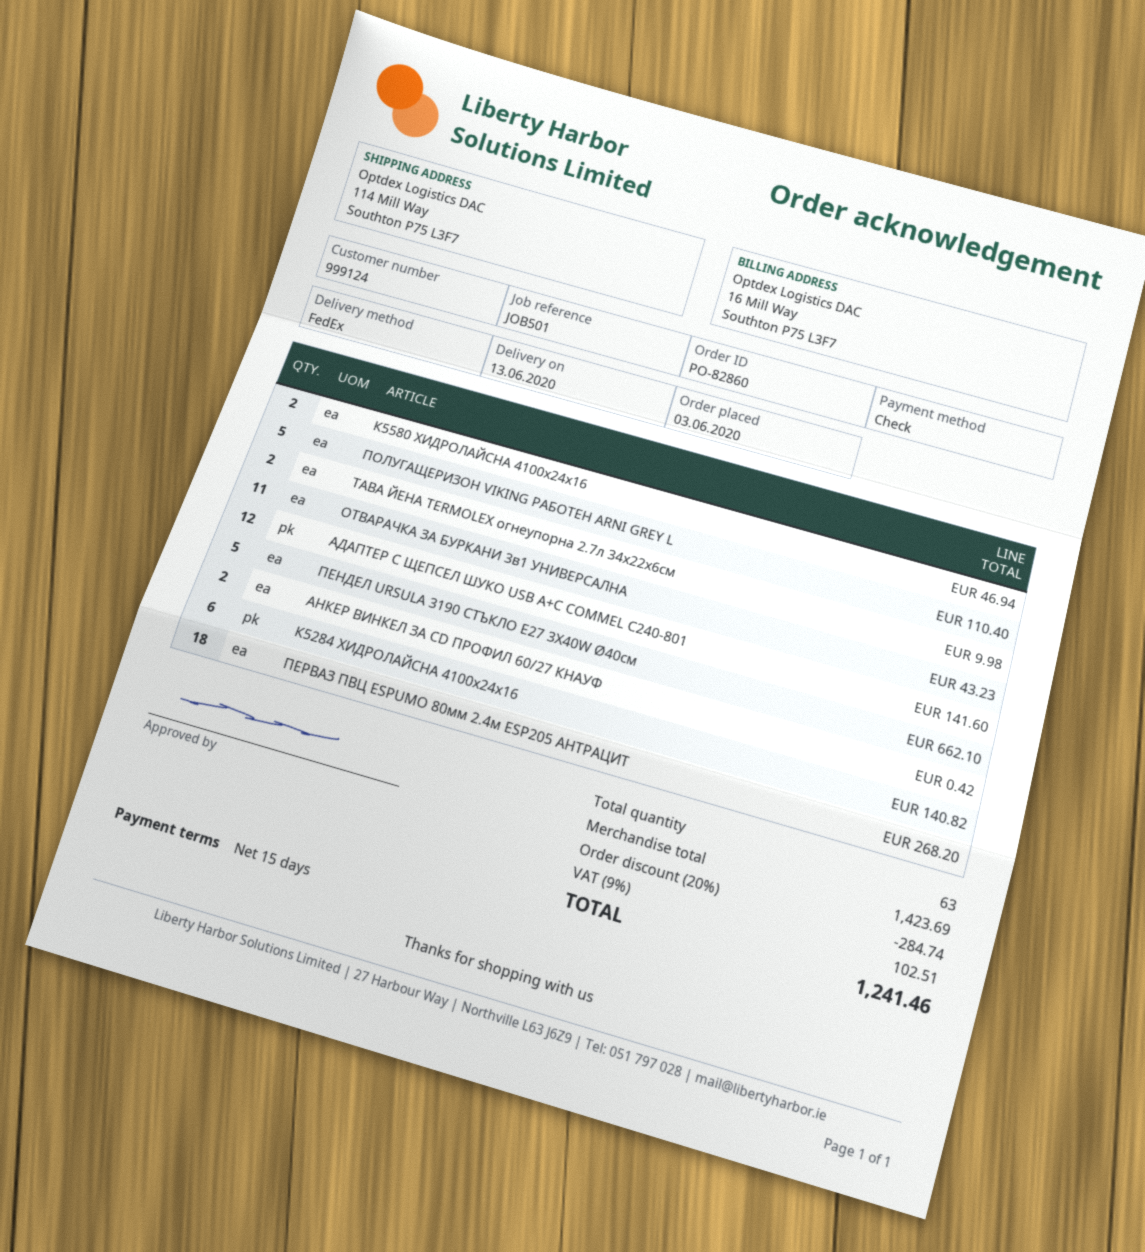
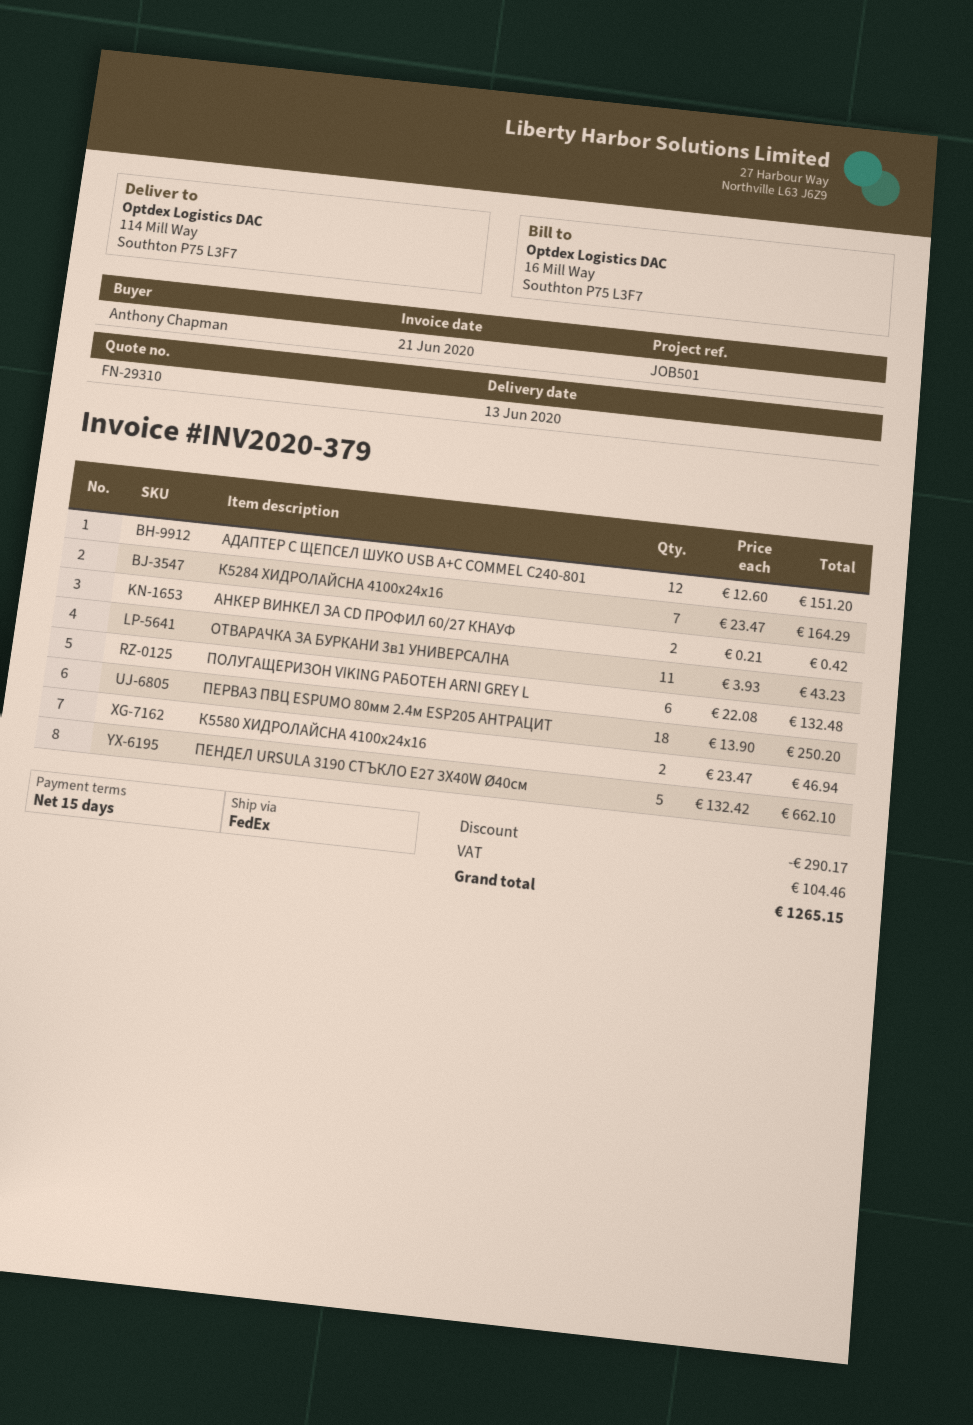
ПОЛУГАЩЕРИЗОН VIKING РАБОТЕН ARNI GREY L: 5 for 110.40 -> 6 for 132.48
ТАВА ЙЕНА TERMOLEX огнеупорна 2.7л 34х22х6см: 2 for 9.98 -> none
АДАПТЕР С ЩЕПСЕЛ ШУКО USB A+C COMMEL C240-801: 12 for 141.60 -> 12 for 151.20
К5284 ХИДРОЛАЙСНА 4100х24х16: 6 for 140.82 -> 7 for 164.29
ПЕРВАЗ ПВЦ ESPUMO 80мм 2.4м ESP205 АНТРАЦИТ: 18 for 268.20 -> 18 for 250.20
discount: 284.74 -> 290.17
tax: 102.51 -> 104.46
total: 1241.46 -> 1265.15

